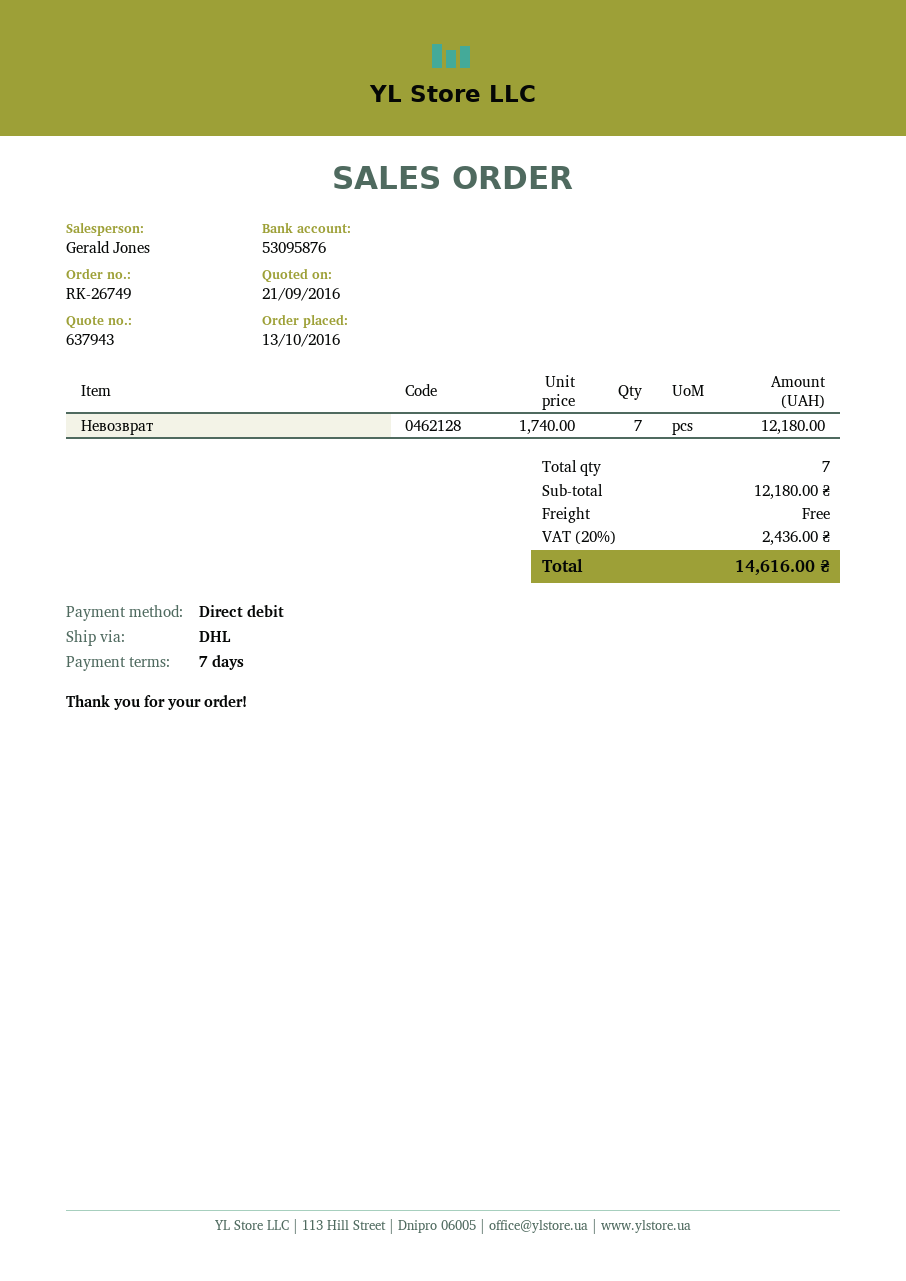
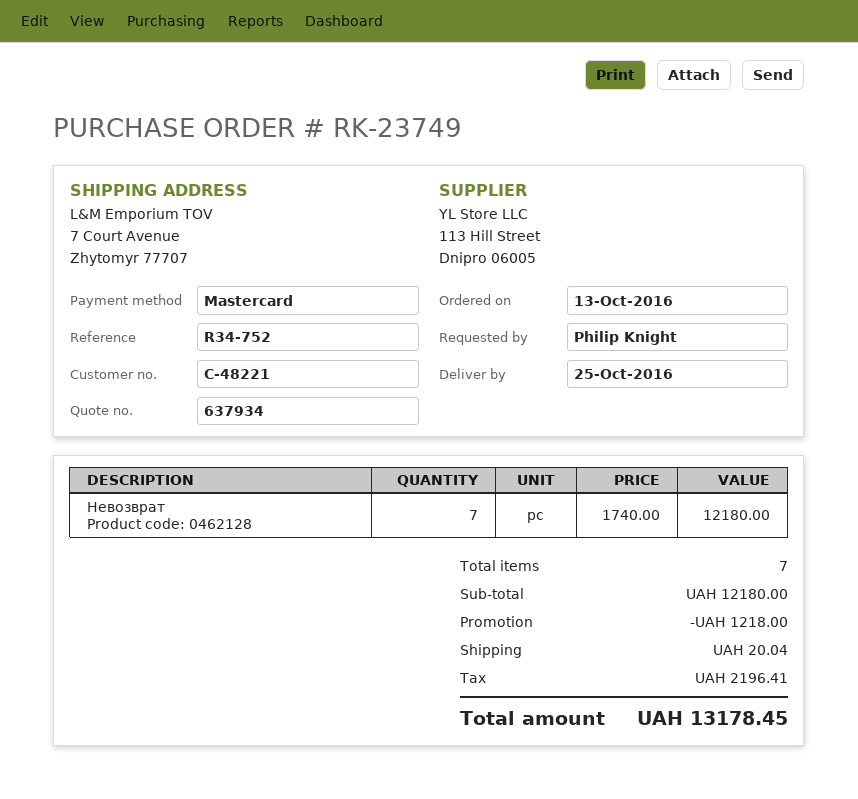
quote number: 637943 -> 637934
order number: RK-26749 -> RK-23749
payment method: direct debit -> Mastercard
discount: none -> 1218.00
shipping: 0.00 -> 20.04
tax: 2436.00 -> 2196.41
total: 14616.00 -> 13178.45

